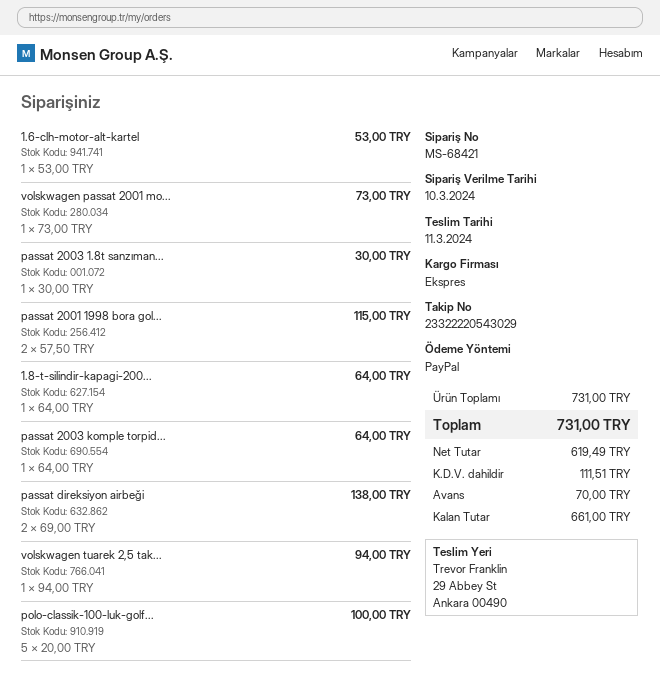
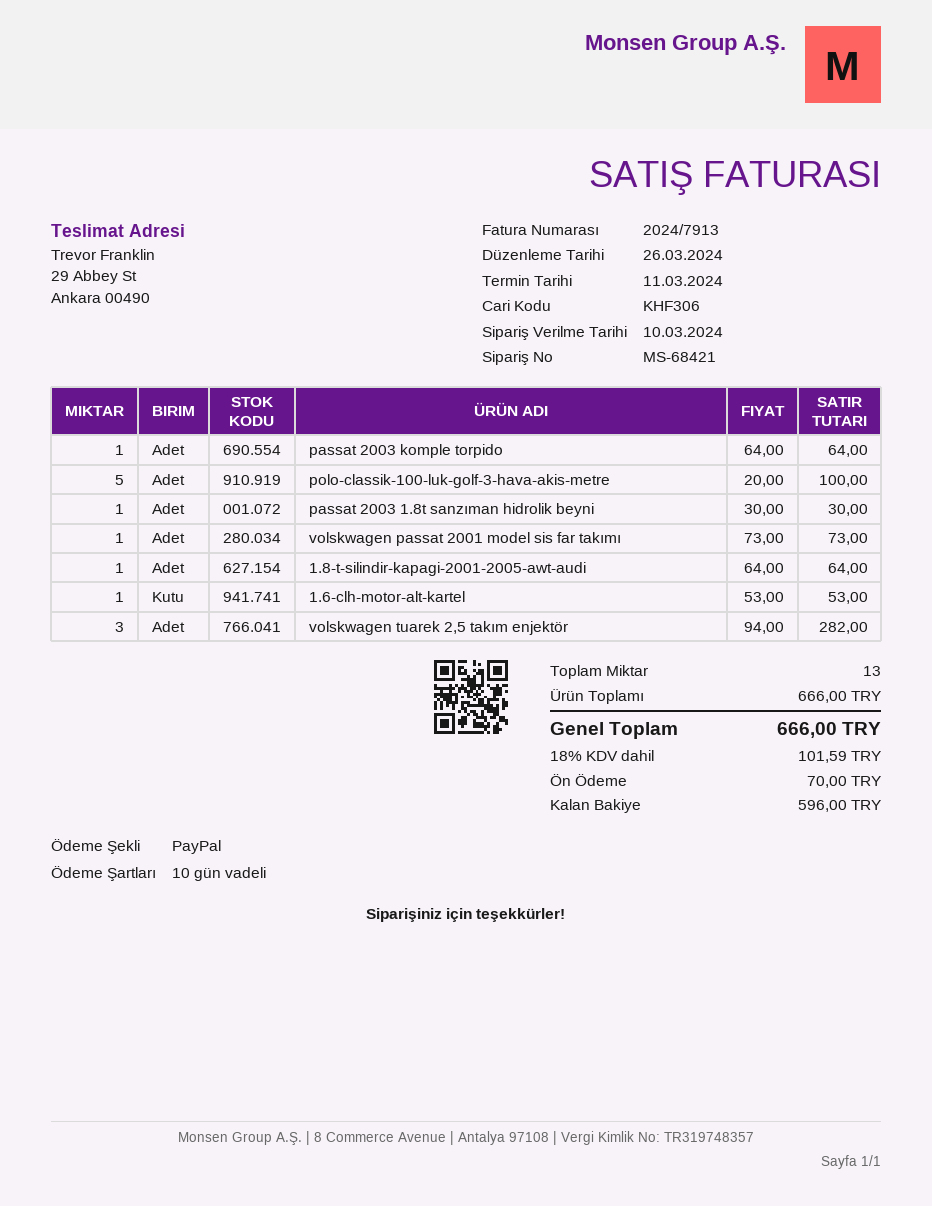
passat 2001 1998 bora gol...: 2 x 57.50 = 115.00 -> none
passat direksiyon airbeği: 2 x 69.00 = 138.00 -> none
volskwagen tuarek 2,5 tak...: 1 x 94.00 = 94.00 -> 3 x 94.00 = 282.00
subtotal: 731.00 -> 666.00
tax: 111.51 -> 101.59
total: 731.00 -> 666.00
balance: 661.00 -> 596.00

